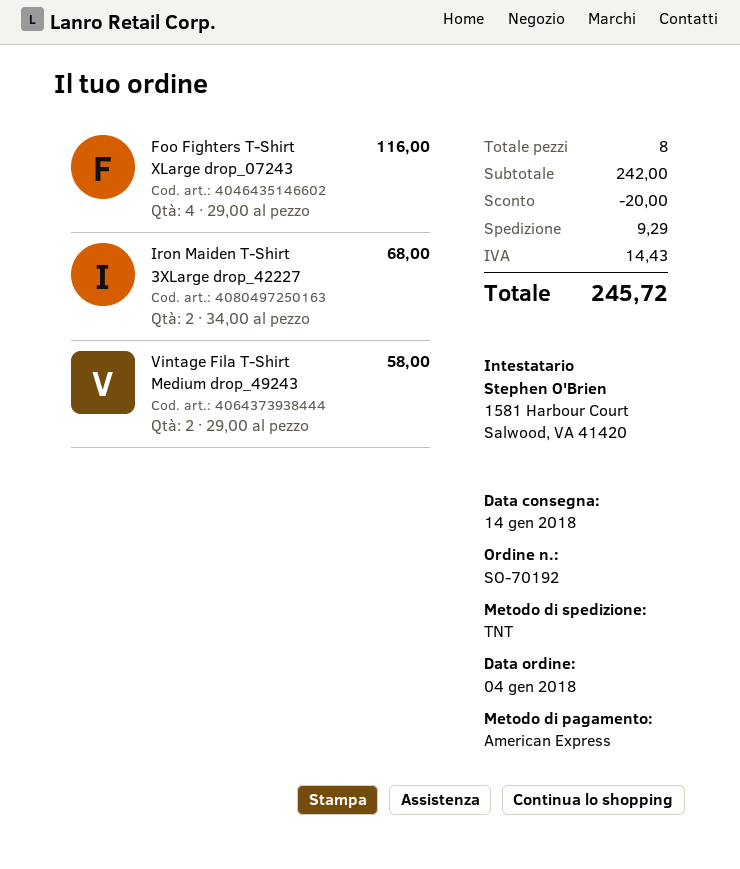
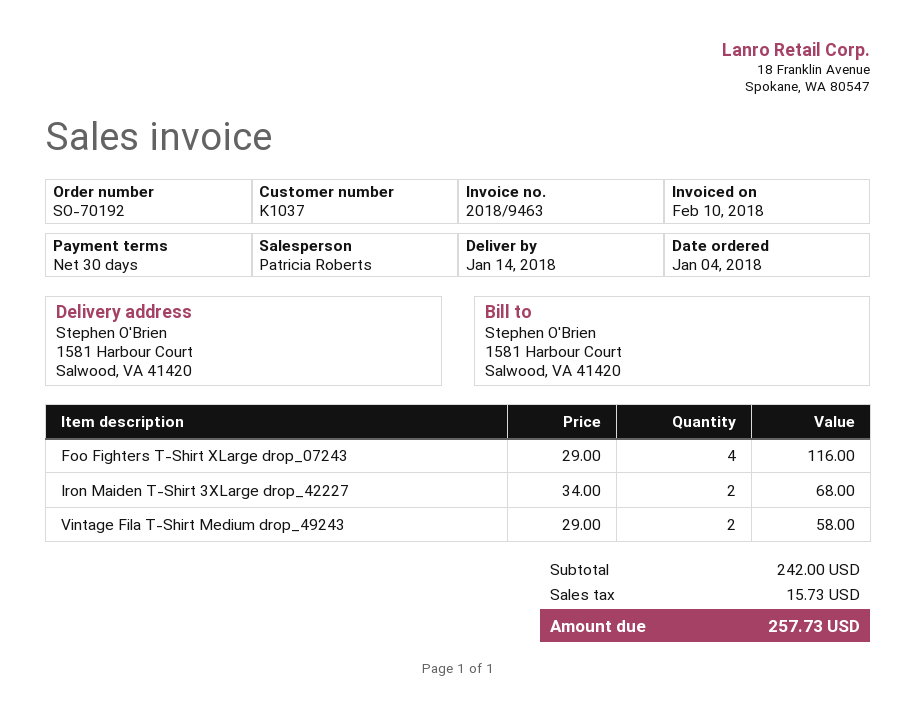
discount: 20.00 -> none
shipping: 9.29 -> none
tax: 14.43 -> 15.73
total: 245.72 -> 257.73

